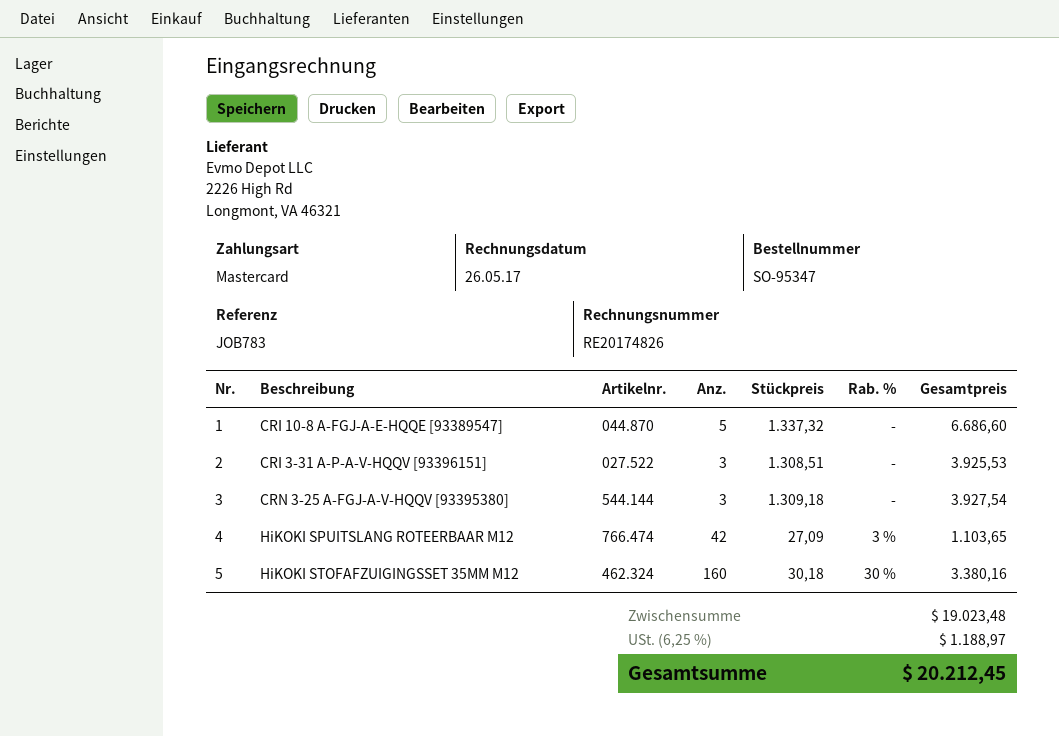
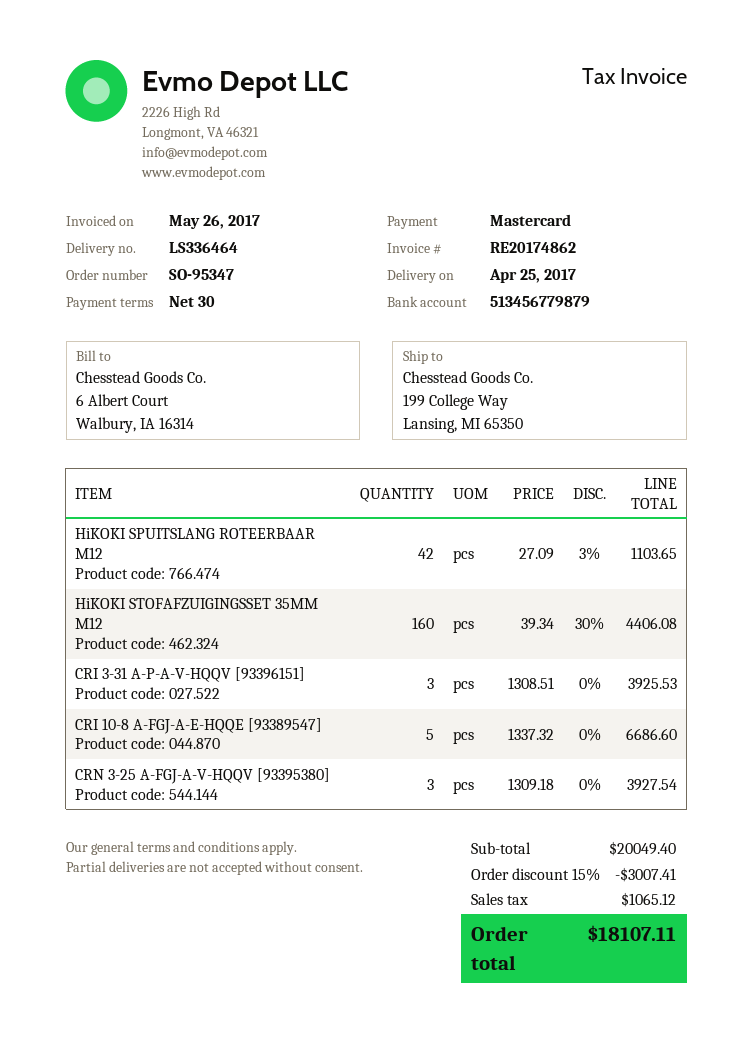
invoice number: RE20174826 -> RE20174862
HiKOKI STOFAFZUIGINGSSET 35MM M12: 160 x 30.18 - 30% = 3380.16 -> 160 x 39.34 - 30% = 4406.08
subtotal: 19023.48 -> 20049.40
discount: none -> 15% = 3007.41
tax: 1188.97 -> 1065.12
total: 20212.45 -> 18107.11

